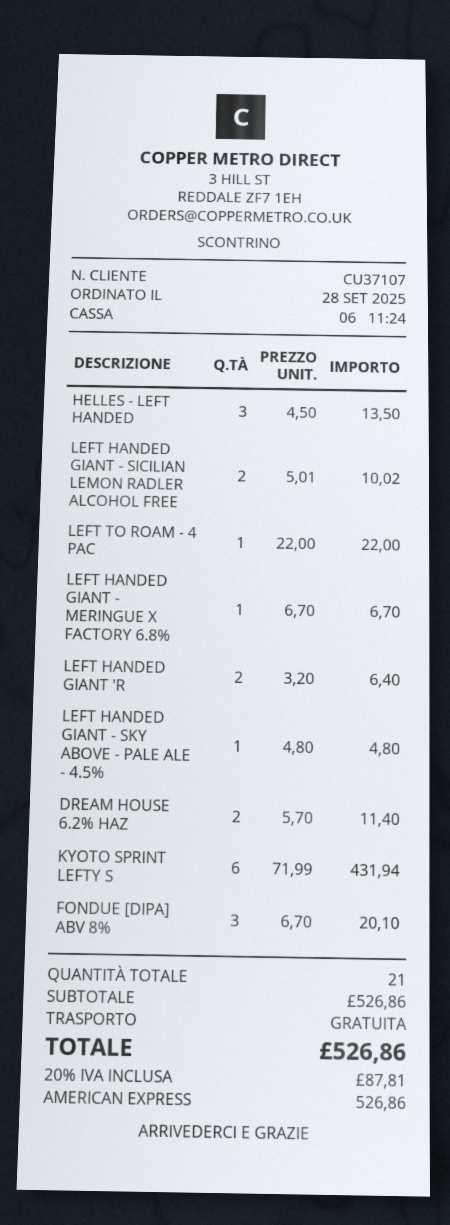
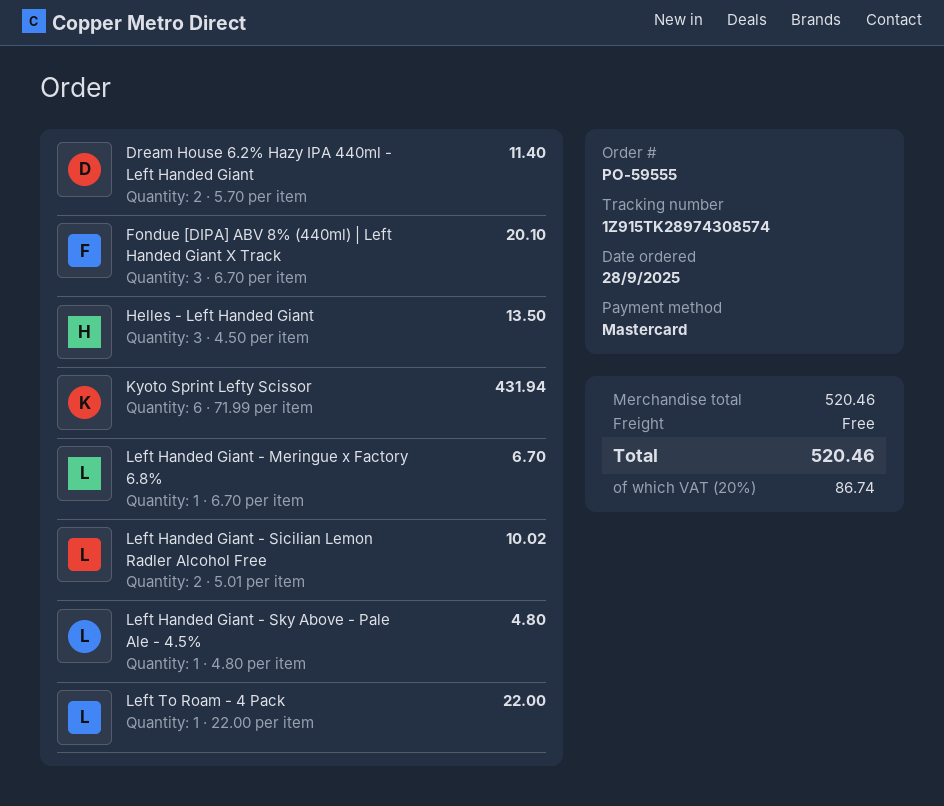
payment method: American Express -> Mastercard
LEFT HANDED GIANT 'R: 2 x 3.20 = 6.40 -> none
subtotal: 526.86 -> 520.46
tax: 20% = 87.81 -> 20% = 86.74
total: 526.86 -> 520.46

